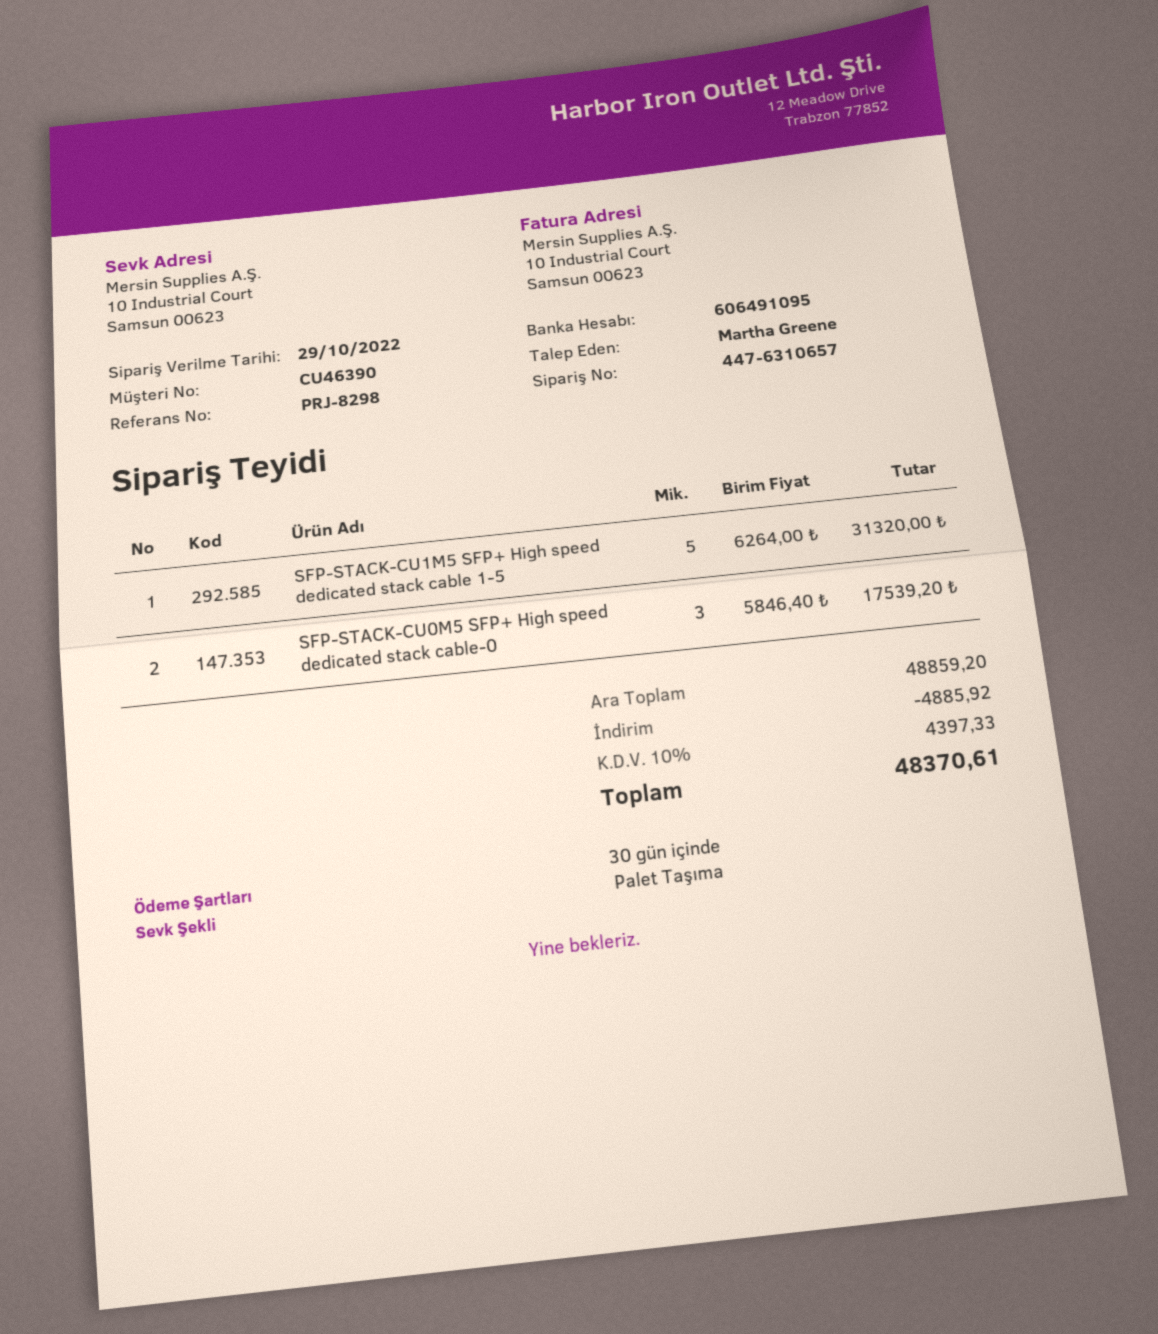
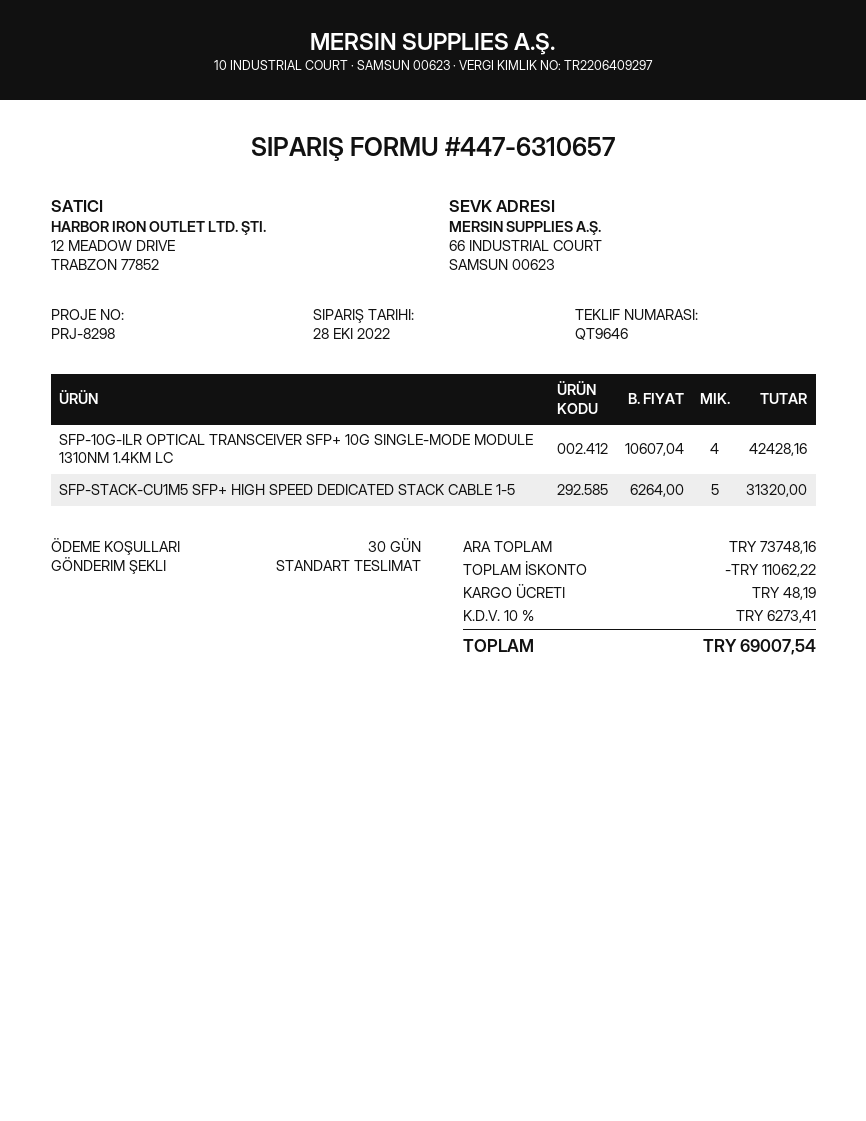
order date: 2022-10-29 -> 2022-10-28
shipping method: pallet freight -> standard
ship to: 10 Industrial Court, Samsun 00623 -> 66 INDUSTRIAL COURT, SAMSUN 00623
SFP-STACK-CU0M5 SFP+ High speed dedicated stack cable-0: 3 x 5846.40 = 17539.20 -> none
SFP-10G-ILR OPTICAL TRANSCEIVER SFP+ 10G SINGLE-MODE MODULE 1310NM 1.4KM LC: none -> 4 x 10607.04 = 42428.16
subtotal: 48859.20 -> 73748.16
discount: 4885.92 -> 11062.22
shipping: none -> 48.19
tax: 10% = 4397.33 -> 10% = 6273.41
total: 48370.61 -> 69007.54

